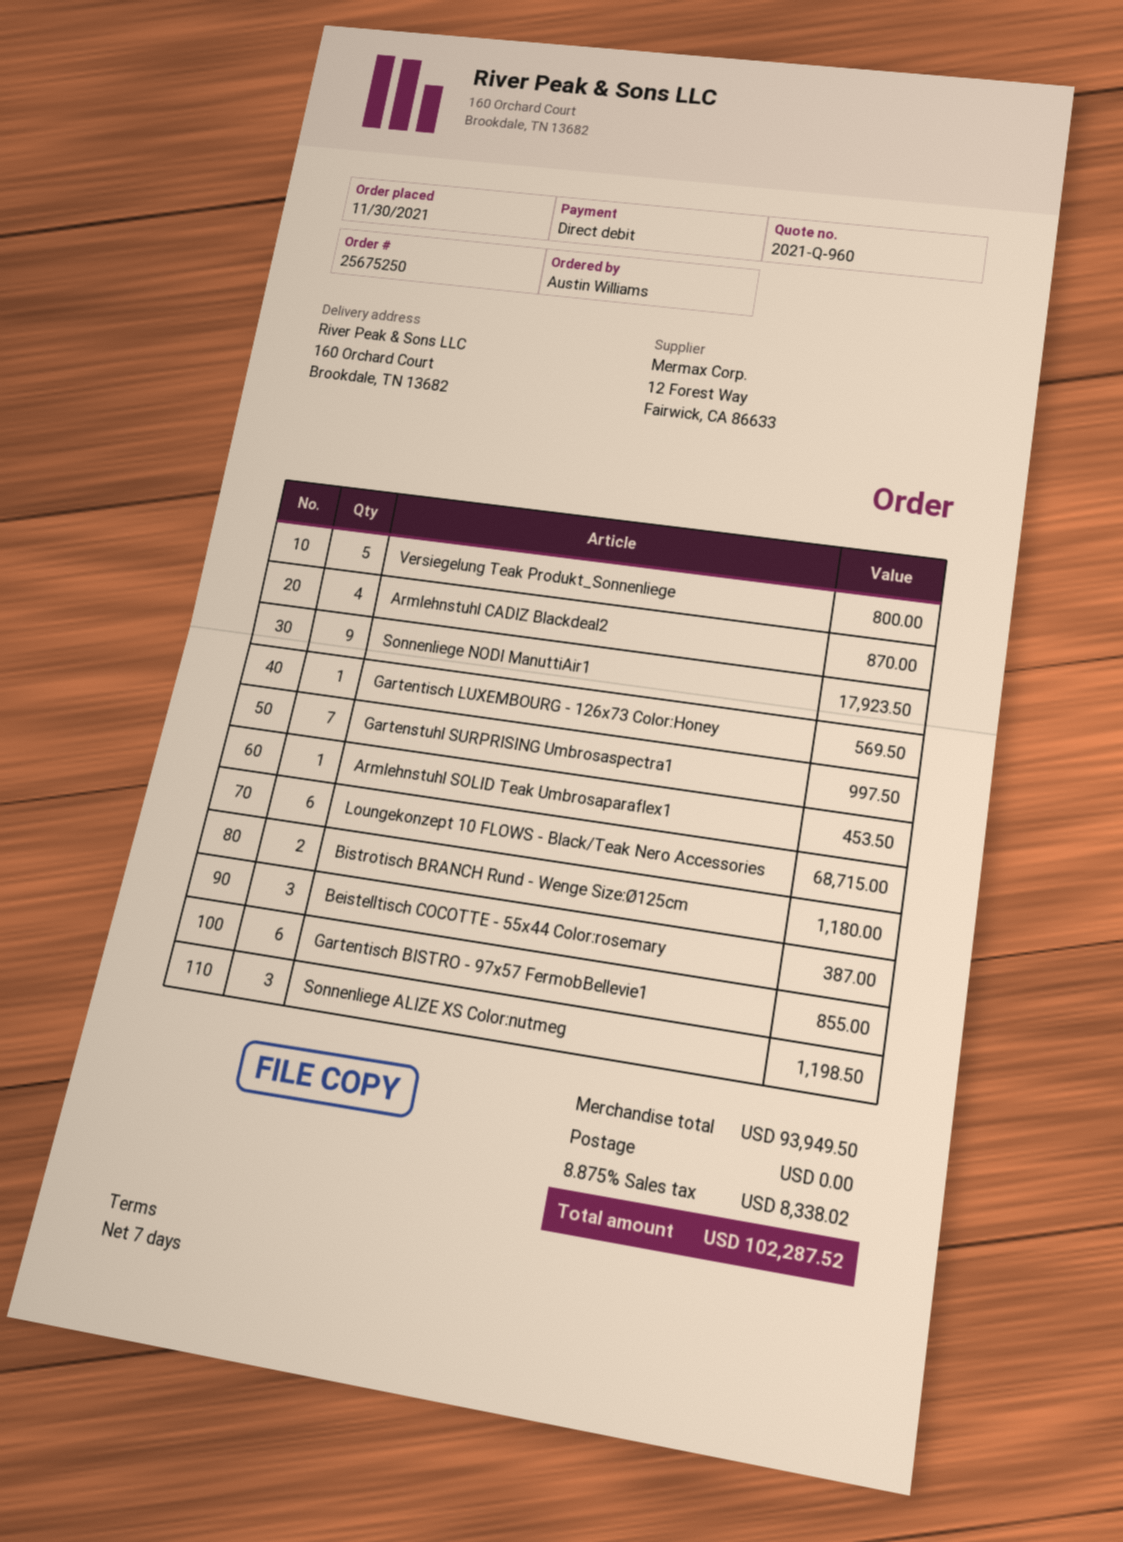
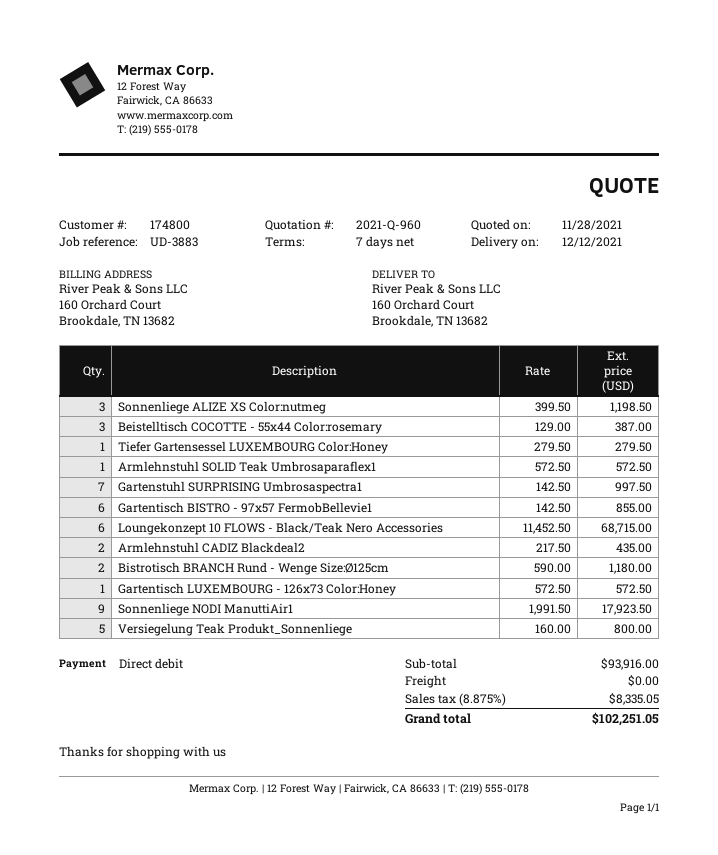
Armlehnstuhl CADIZ Blackdeal2: 4 for 870.00 -> 2 for 435.00
Gartentisch LUXEMBOURG - 126x73 Color:Honey: 1 for 569.50 -> 1 for 572.50
Armlehnstuhl SOLID Teak Umbrosaparaflex1: 1 for 453.50 -> 1 for 572.50
Tiefer Gartensessel LUXEMBOURG Color:Honey: none -> 1 for 279.50
subtotal: 93949.50 -> 93916.00
tax: 8.875% = 8338.02 -> 8.875% = 8335.05
total: 102287.52 -> 102251.05

